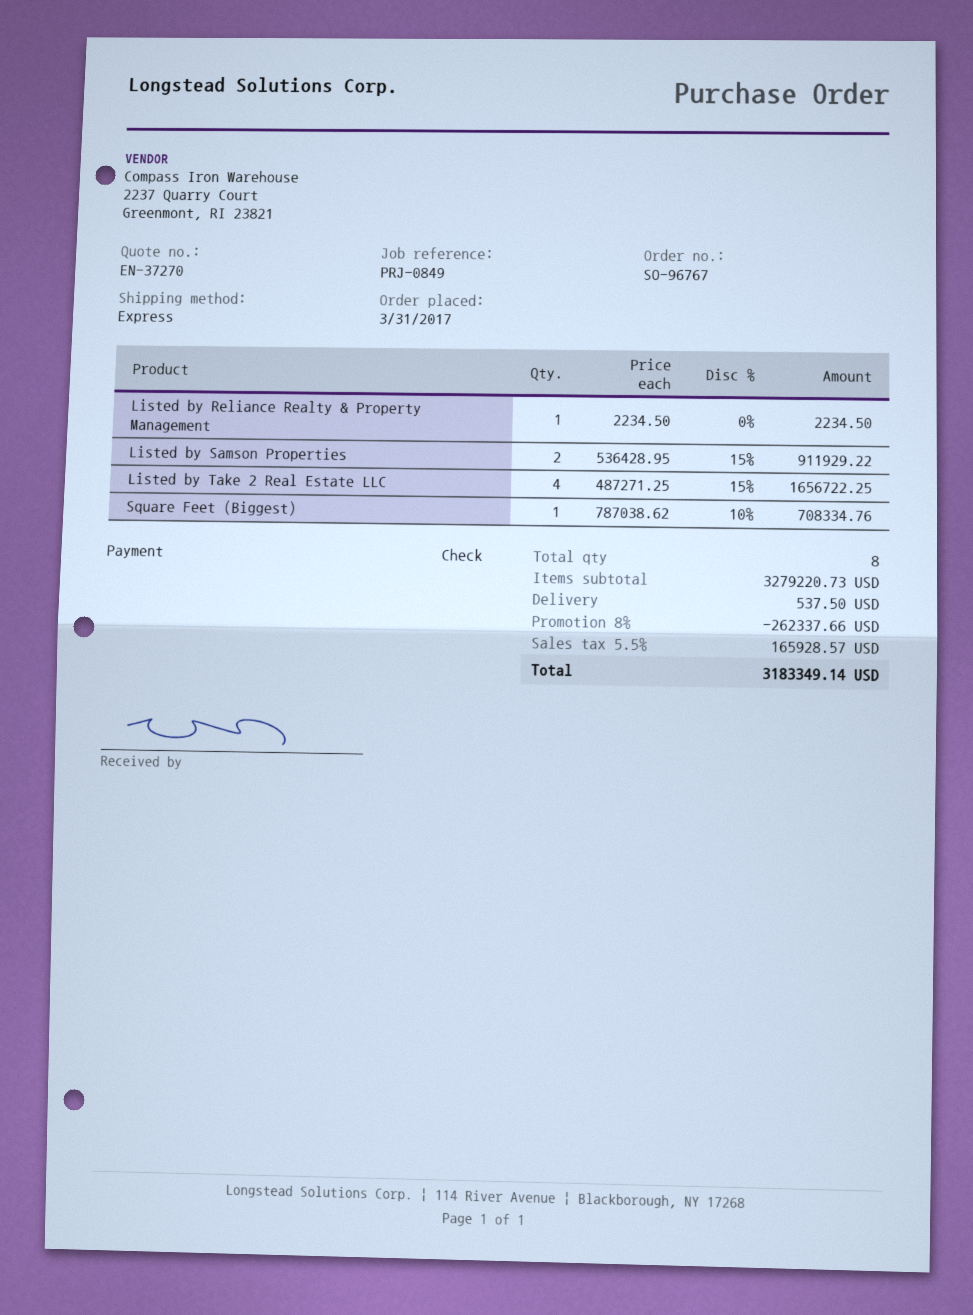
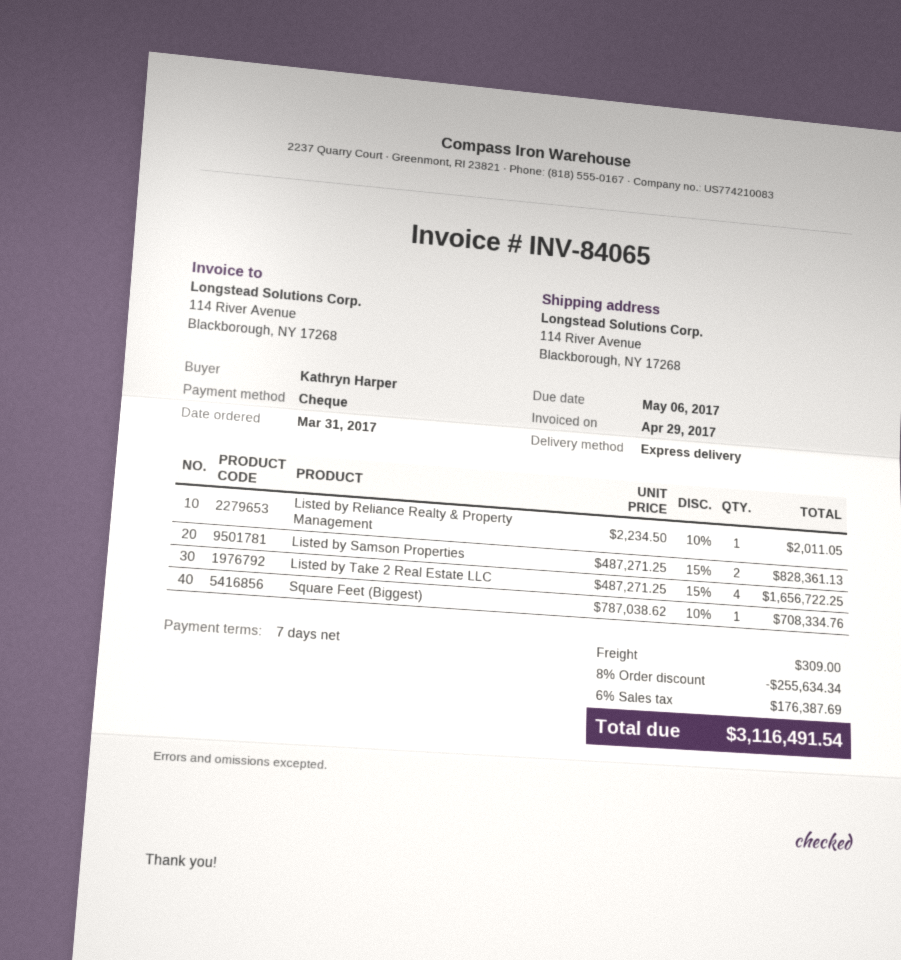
Listed by Reliance Realty & Property Management: 1 x 2234.50 = 2234.50 -> 1 x 2234.50 - 10% = 2011.05
Listed by Samson Properties: 2 x 536428.95 - 15% = 911929.22 -> 2 x 487271.25 - 15% = 828361.13
discount: 8% = 262337.66 -> 8% = 255634.34
shipping: 537.50 -> 309.00
tax: 5.5% = 165928.57 -> 6% = 176387.69
total: 3183349.14 -> 3116491.54

